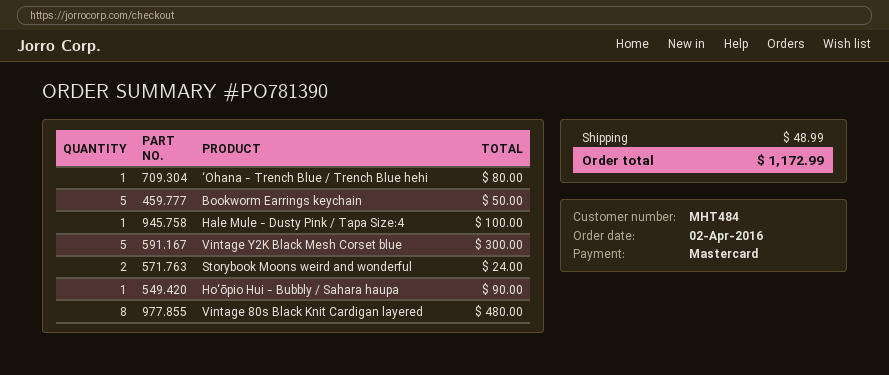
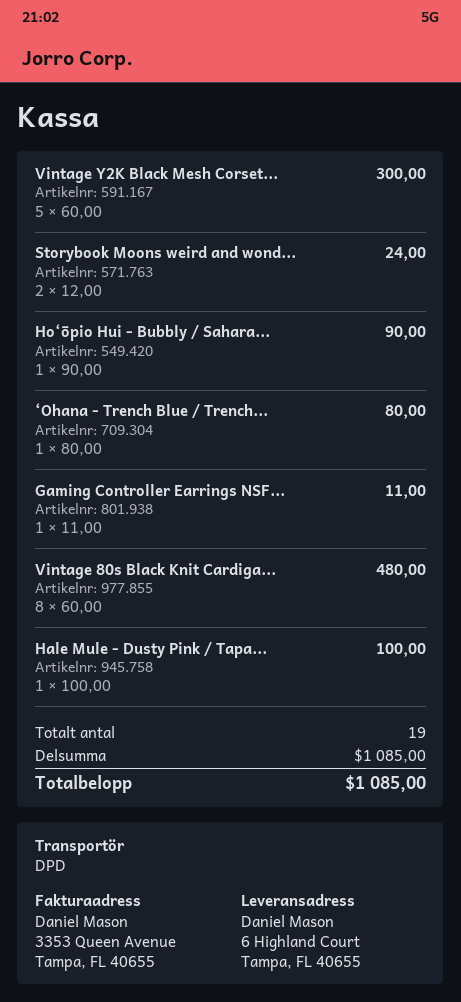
Bookworm Earrings keychain: 5 for 50.00 -> none
Gaming Controller Earrings NSF...: none -> 1 for 11.00
shipping: 48.99 -> none
total: 1172.99 -> 1085.00

